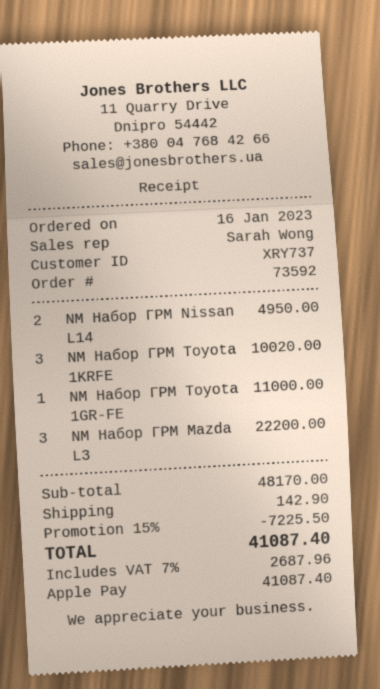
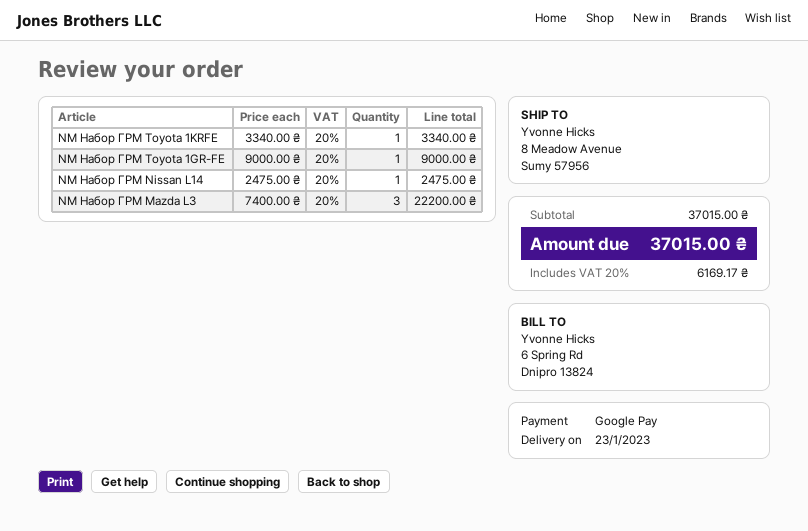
payment method: Apple Pay -> Google Pay
NM Набор ГРМ Nissan L14: 2 for 4950.00 -> 1 for 2475.00
NM Набор ГРМ Toyota 1KRFE: 3 for 10020.00 -> 1 for 3340.00
NM Набор ГРМ Toyota 1GR-FE: 1 for 11000.00 -> 1 for 9000.00
subtotal: 48170.00 -> 37015.00
discount: 15% = 7225.50 -> none
shipping: 142.90 -> none
tax: 7% = 2687.96 -> 20% = 6169.17
total: 41087.40 -> 37015.00

